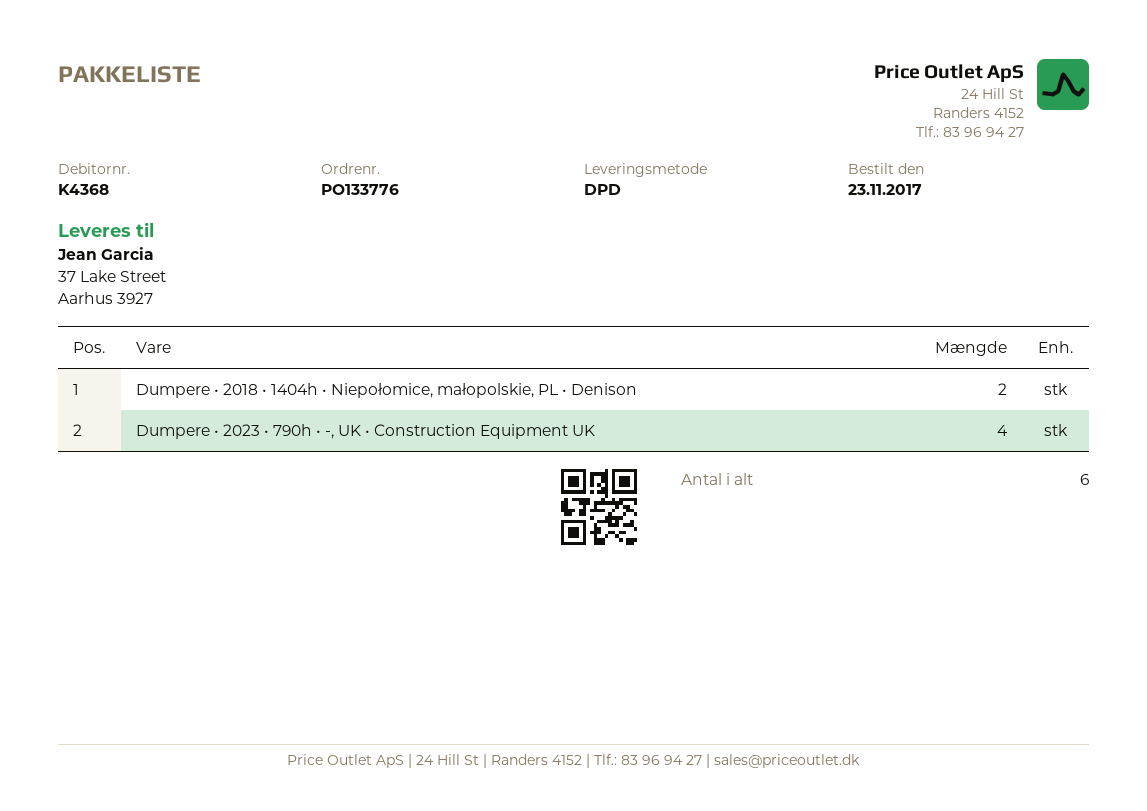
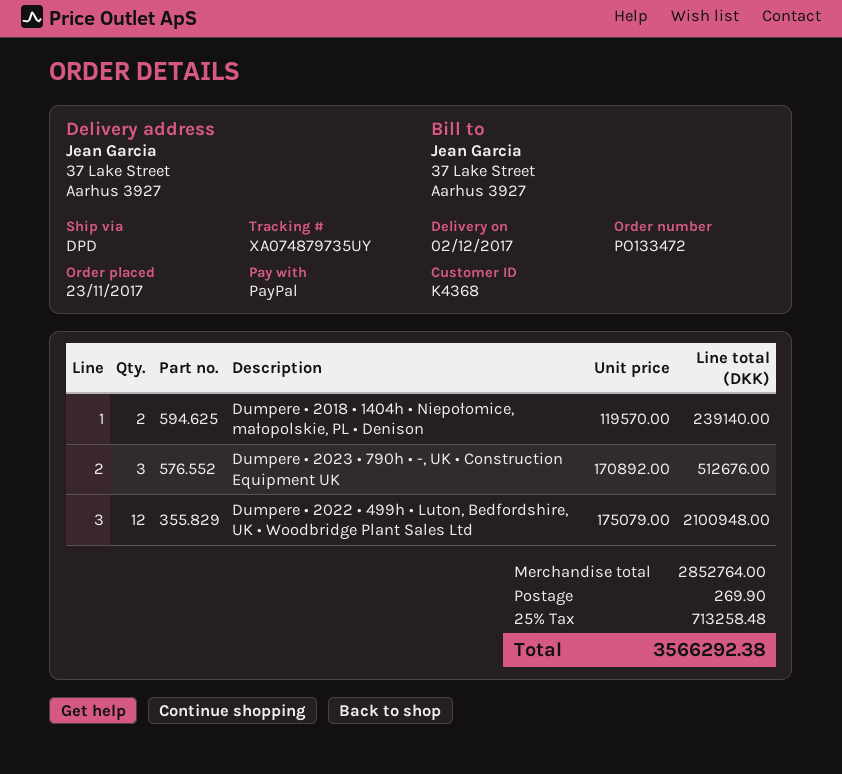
order number: PO133776 -> PO133472
Dumpere • 2023 • 790h • -, UK • Construction Equipment UK: 4 -> 3
Dumpere • 2022 • 499h • Luton, Bedfordshire, UK • Woodbridge Plant Sales Ltd: none -> 12

